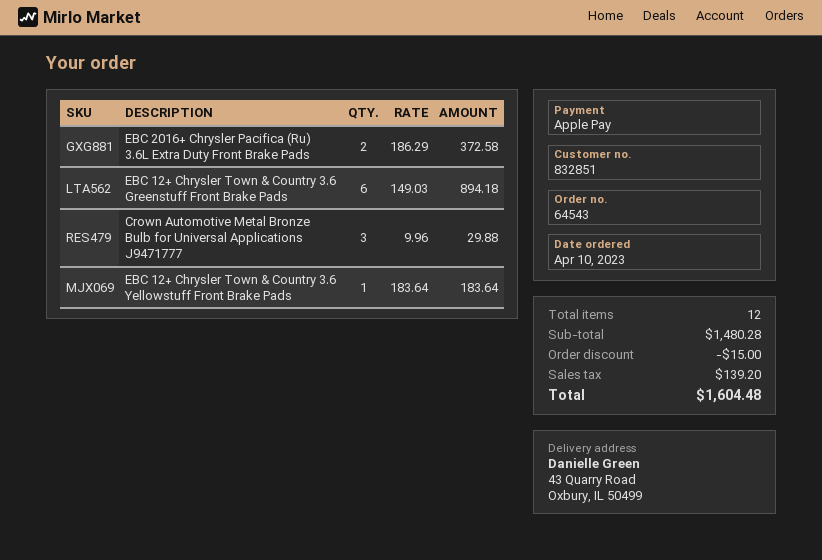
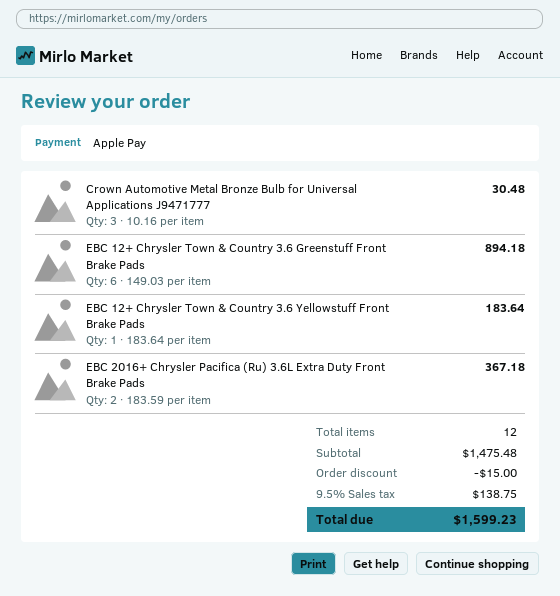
EBC 2016+ Chrysler Pacifica (Ru) 3.6L Extra Duty Front Brake Pads: 2 x 186.29 = 372.58 -> 2 x 183.59 = 367.18
Crown Automotive Metal Bronze Bulb for Universal Applications J9471777: 3 x 9.96 = 29.88 -> 3 x 10.16 = 30.48
subtotal: 1480.28 -> 1475.48
tax: 139.20 -> 138.75
total: 1604.48 -> 1599.23

